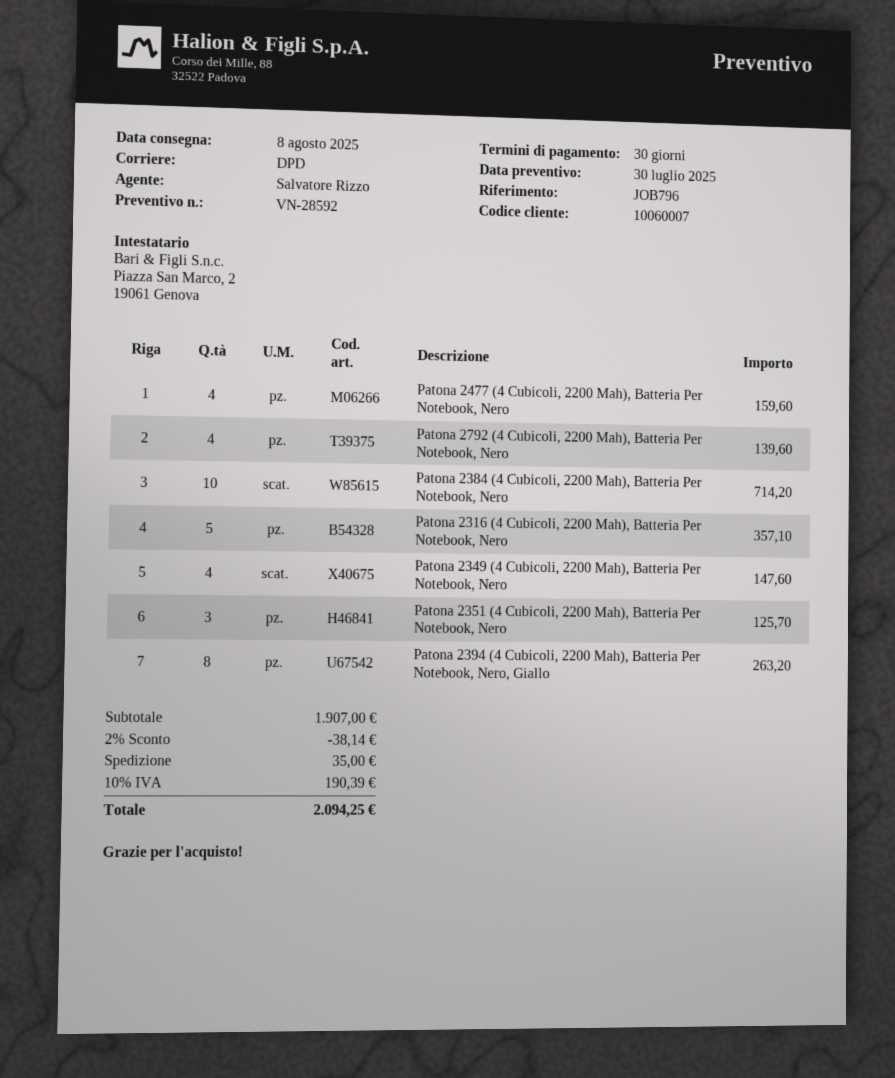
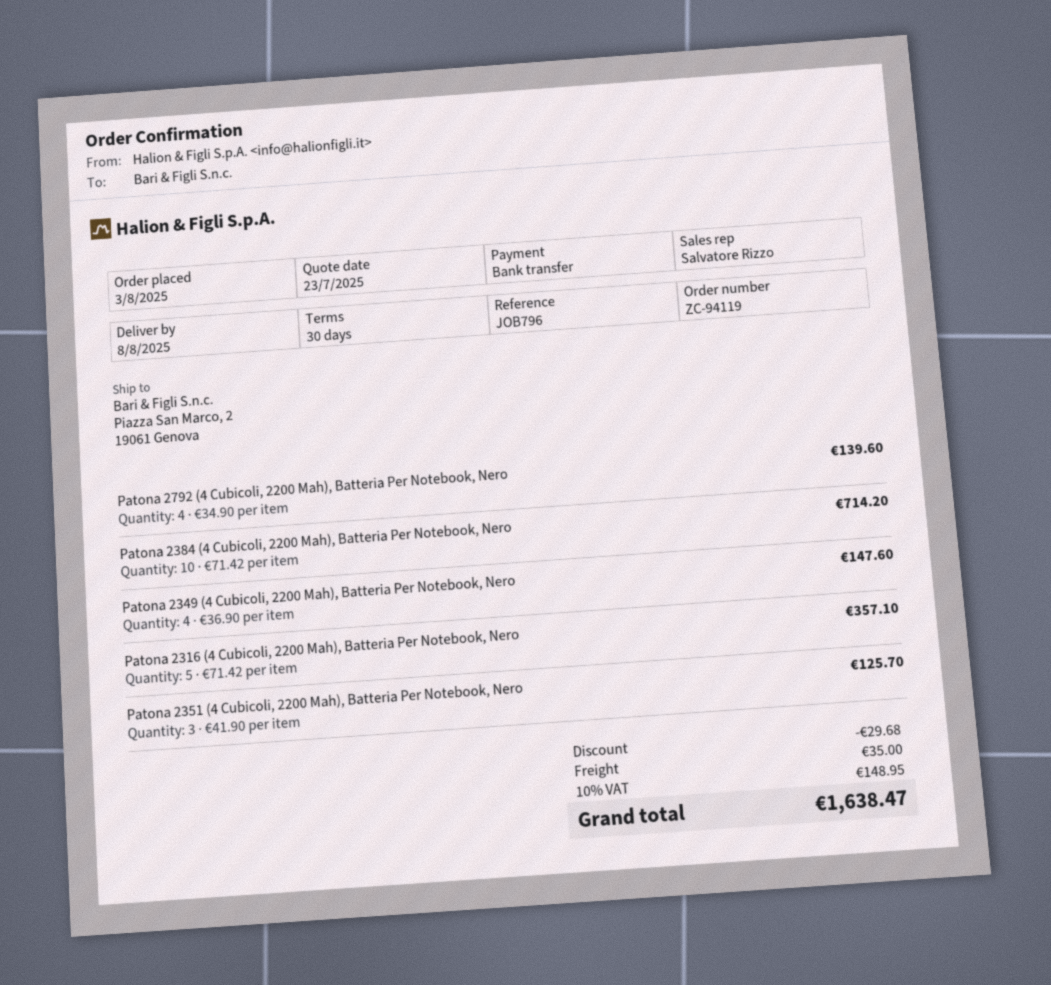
quote date: 2025-07-30 -> 2025-07-23
Patona 2477 (4 Cubicoli, 2200 Mah), Batteria Per Notebook, Nero: 4 for 159.60 -> none
Patona 2394 (4 Cubicoli, 2200 Mah), Batteria Per Notebook, Nero, Giallo: 8 for 263.20 -> none
discount: 38.14 -> 29.68
tax: 10% = 190.39 -> 10% = 148.95
total: 2094.25 -> 1638.47

